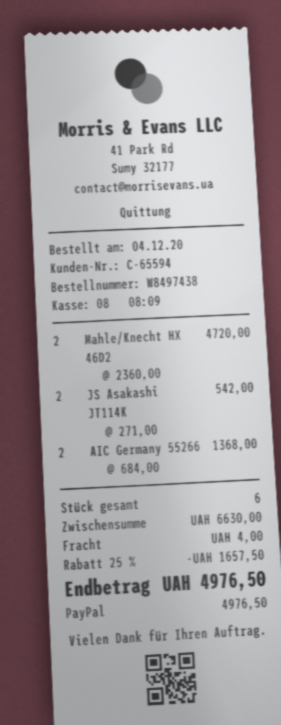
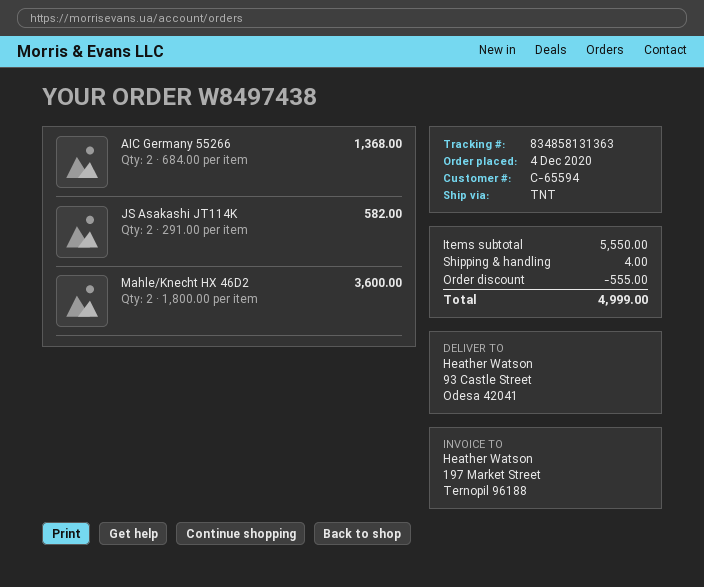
Mahle/Knecht HX 46D2: 2 x 2360.00 = 4720.00 -> 2 x 1800.00 = 3600.00
JS Asakashi JT114K: 2 x 271.00 = 542.00 -> 2 x 291.00 = 582.00
subtotal: 6630.00 -> 5550.00
discount: 1657.50 -> 555.00
total: 4976.50 -> 4999.00

